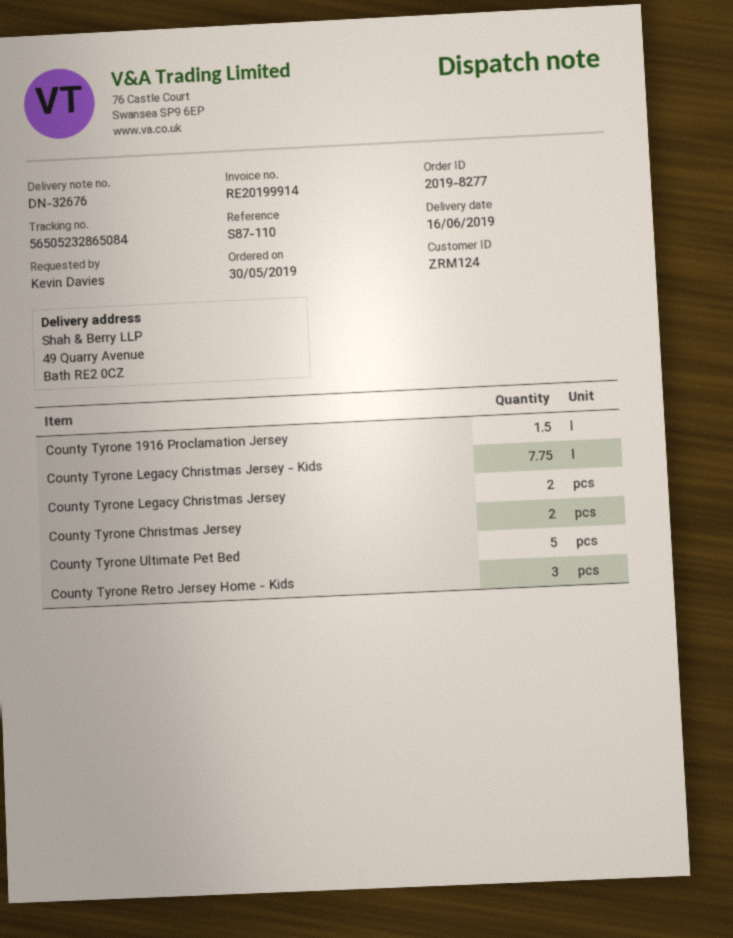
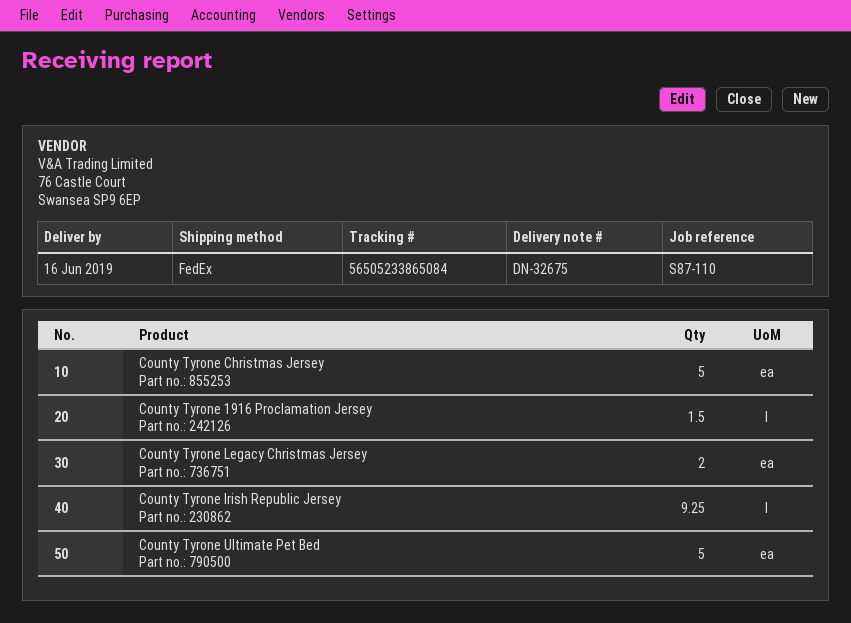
delivery note number: DN-32676 -> DN-32675
tracking number: 56505232865084 -> 56505233865084
County Tyrone Legacy Christmas Jersey - Kids: 7.75 -> none
County Tyrone Christmas Jersey: 2 -> 5
County Tyrone Retro Jersey Home - Kids: 3 -> none
County Tyrone Irish Republic Jersey: none -> 9.25

